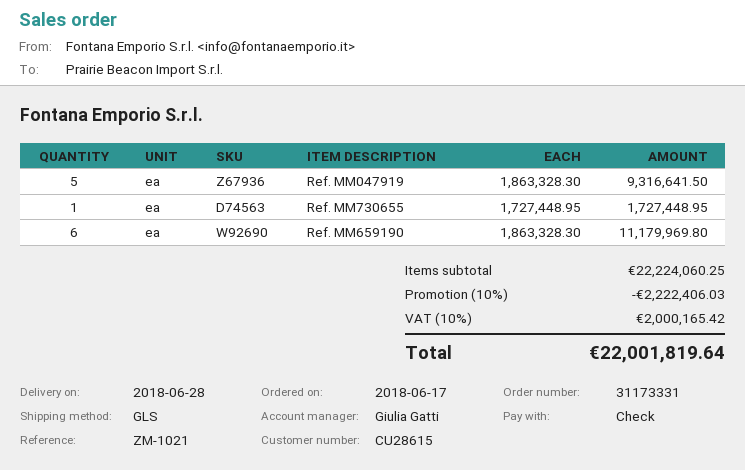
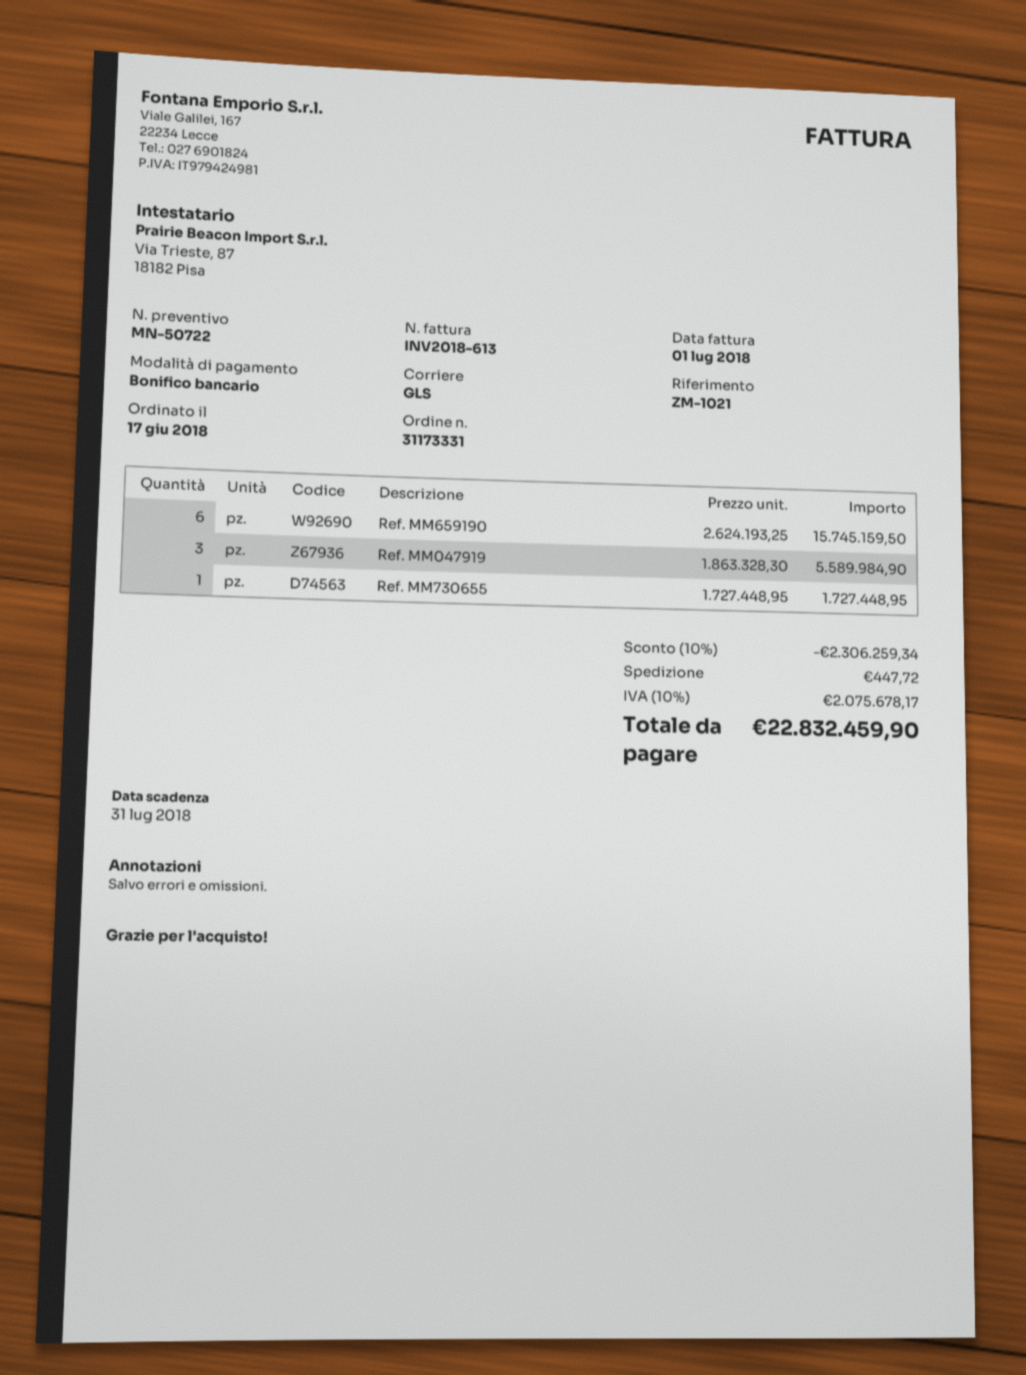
payment method: cheque -> bank transfer
Ref. MM047919: 5 x 1863328.30 = 9316641.50 -> 3 x 1863328.30 = 5589984.90
Ref. MM659190: 6 x 1863328.30 = 11179969.80 -> 6 x 2624193.25 = 15745159.50
discount: 10% = 2222406.03 -> 10% = 2306259.34
shipping: none -> 447.72
tax: 10% = 2000165.42 -> 10% = 2075678.17
total: 22001819.64 -> 22832459.90

